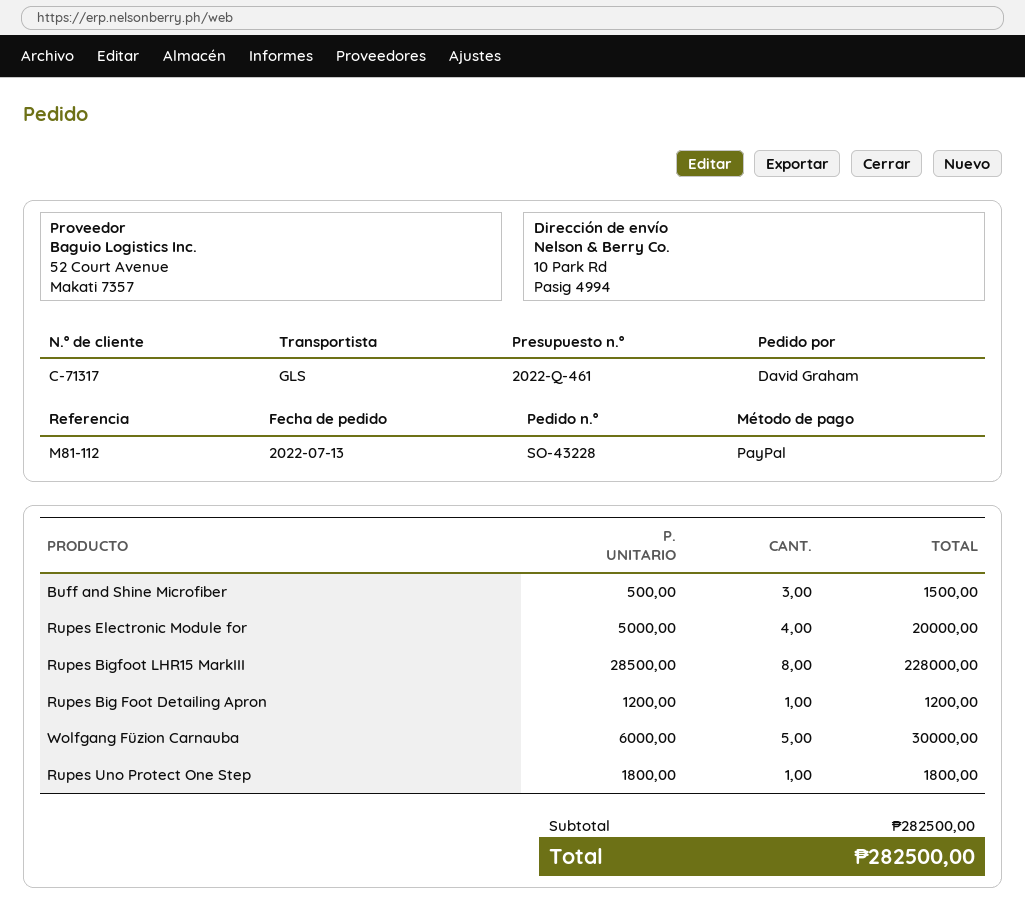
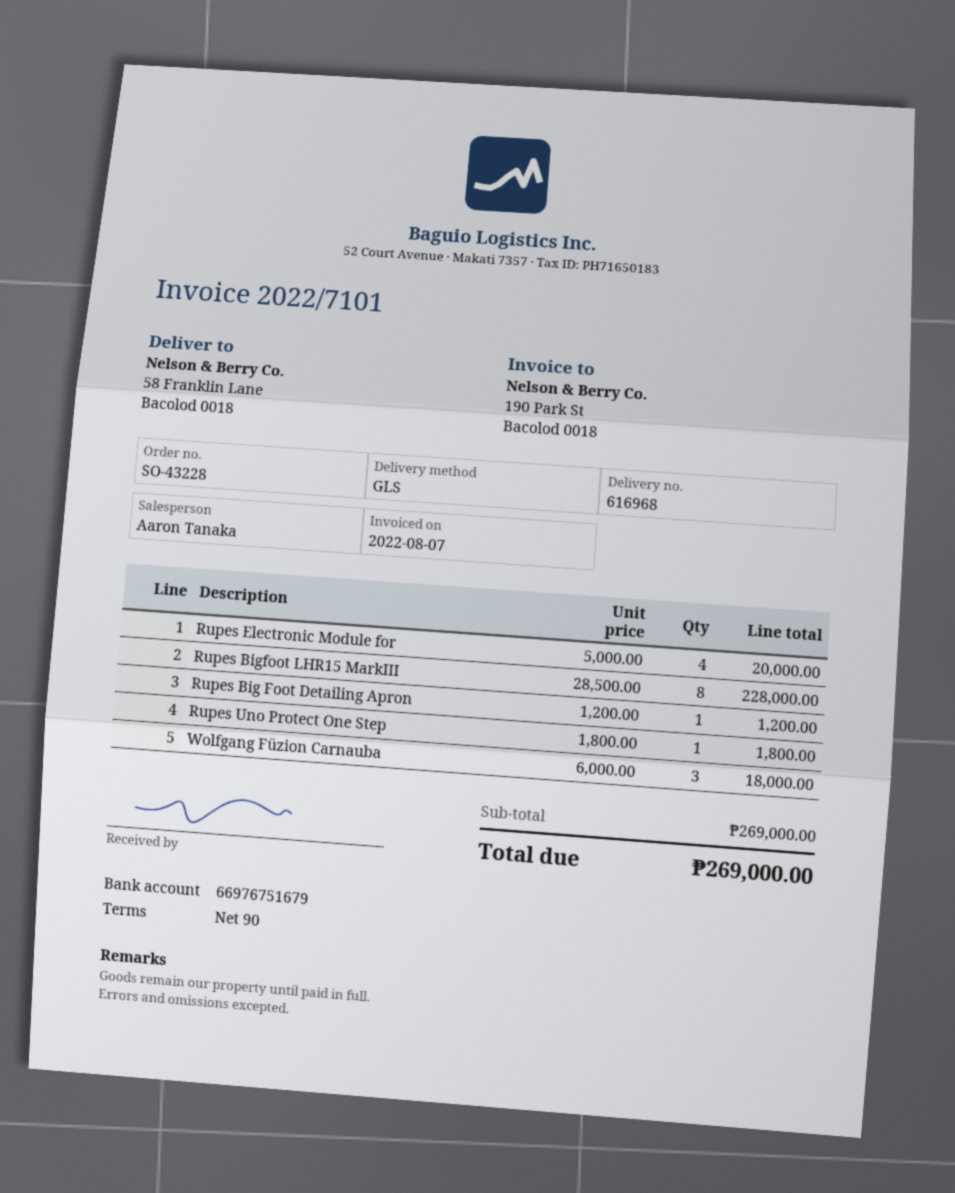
ship to: 10 Park Rd, Pasig 4994 -> 58 Franklin Lane, Bacolod 0018
Buff and Shine Microfiber: 3 x 500.00 = 1500.00 -> none
Wolfgang Füzion Carnauba: 5 x 6000.00 = 30000.00 -> 3 x 6000.00 = 18000.00
subtotal: 282500.00 -> 269000.00
total: 282500.00 -> 269000.00

